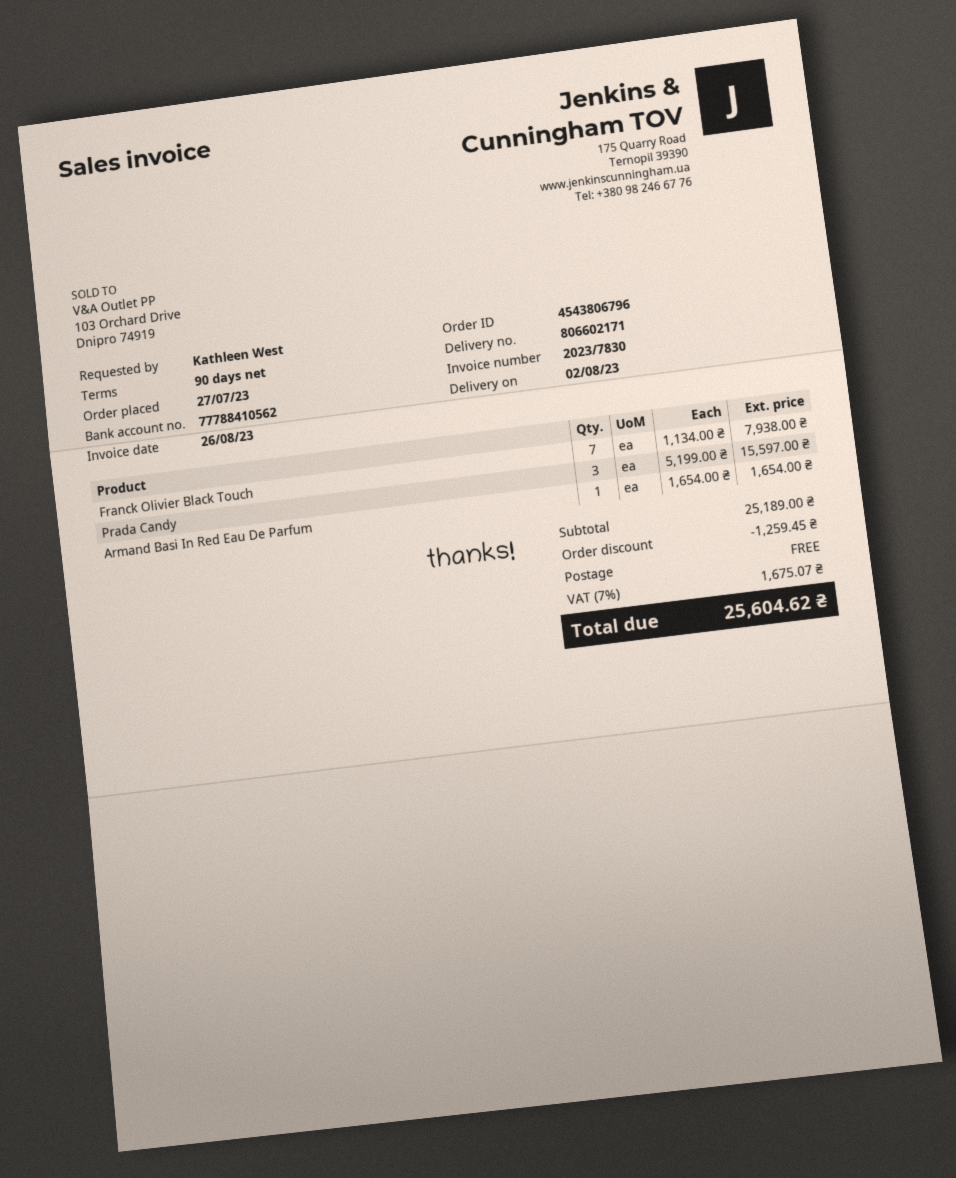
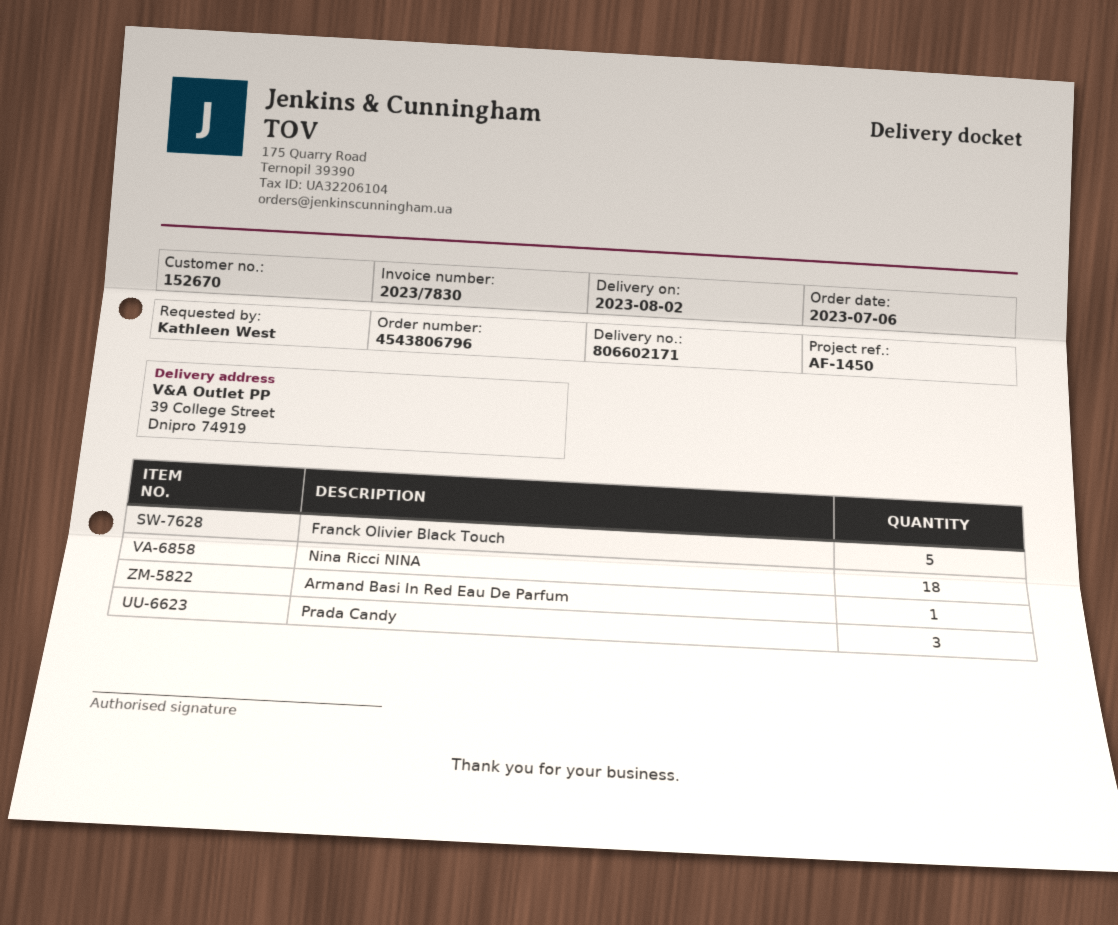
order date: 2023-07-27 -> 2023-07-06
Franck Olivier Black Touch: 7 -> 5
Nina Ricci NINA: none -> 18

